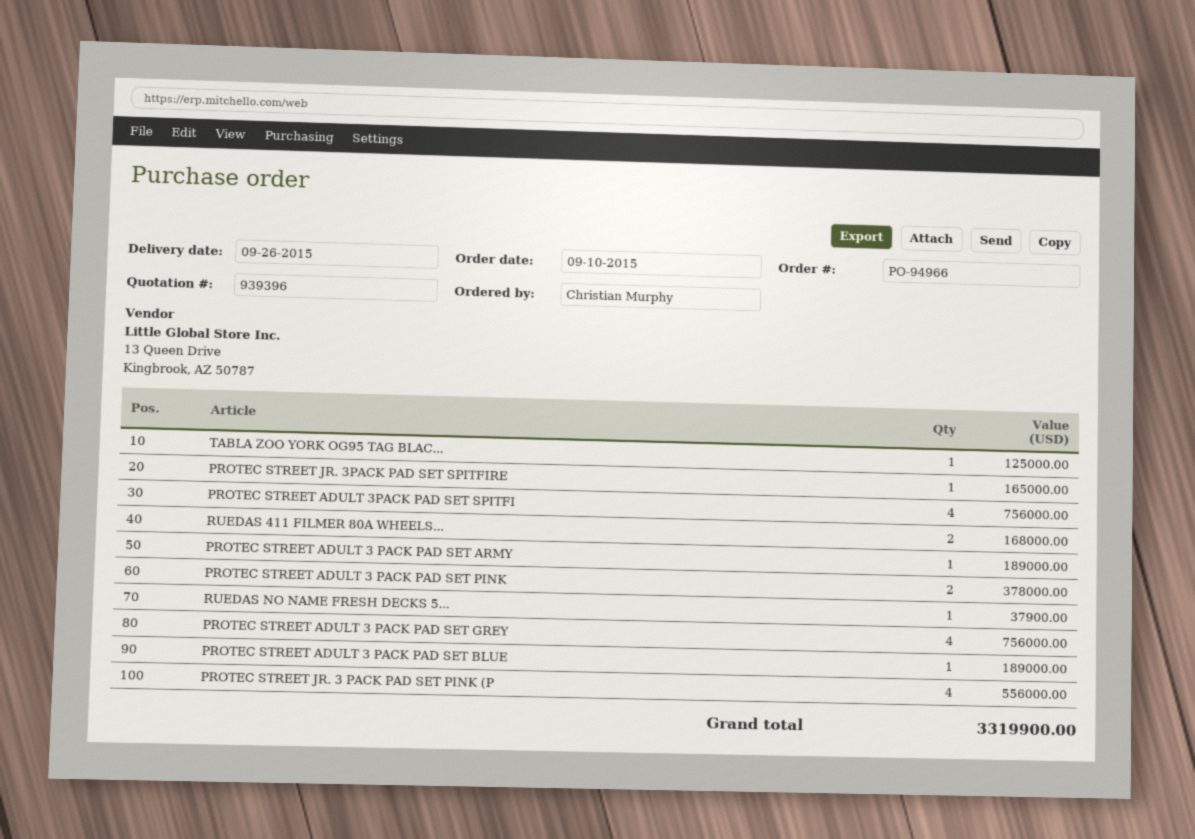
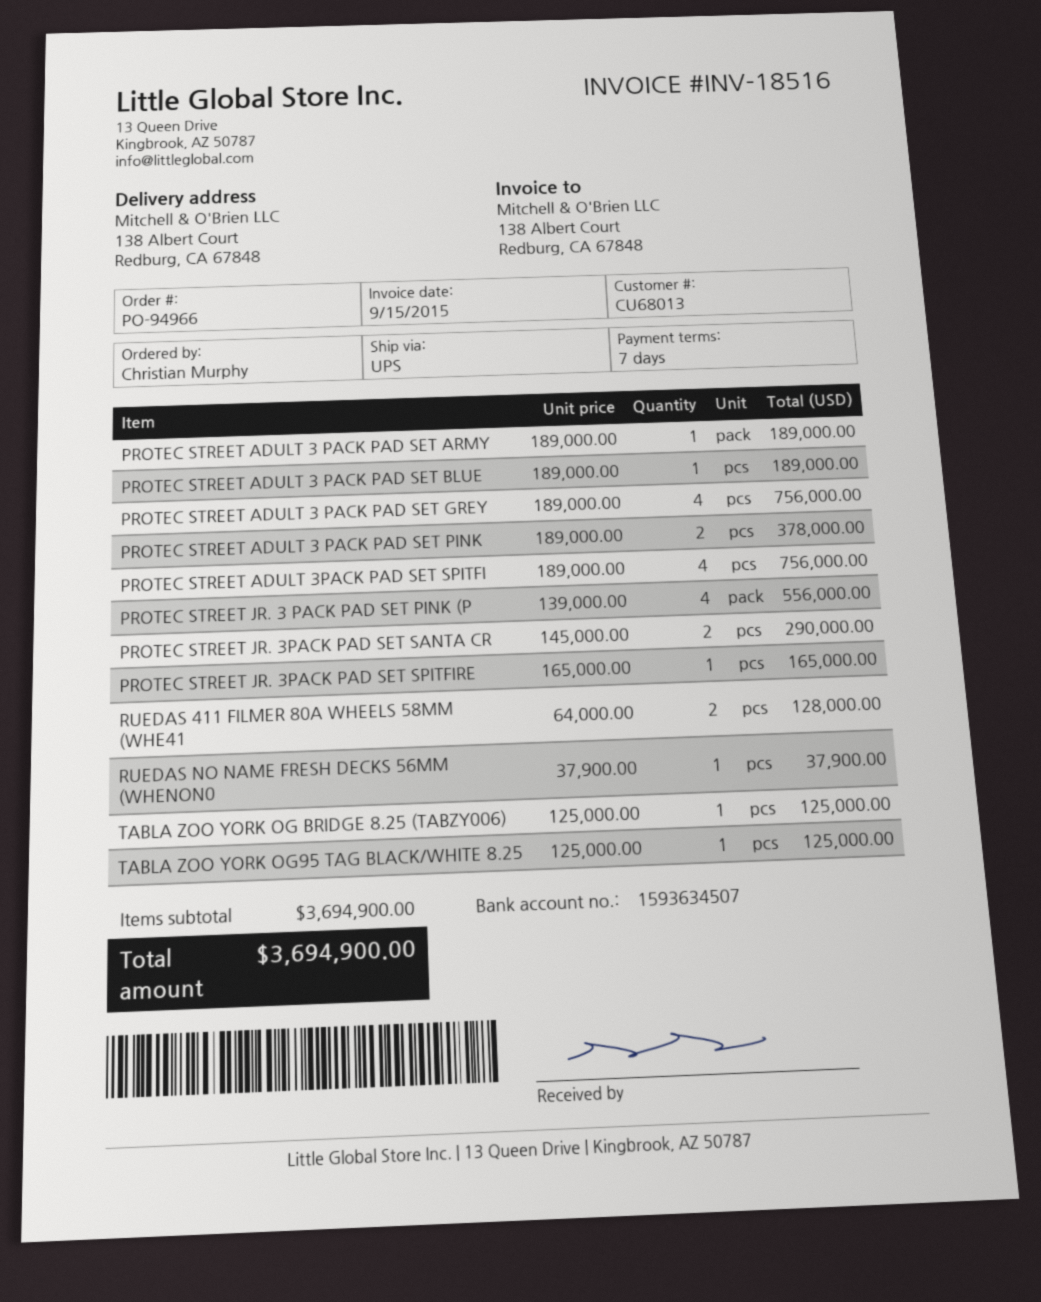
RUEDAS 411 FILMER 80A WHEELS...: 2 for 168000.00 -> 2 for 128000.00
PROTEC STREET JR. 3PACK PAD SET SANTA CR: none -> 2 for 290000.00
TABLA ZOO YORK OG BRIDGE 8.25 (TABZY006): none -> 1 for 125000.00
total: 3319900.00 -> 3694900.00

